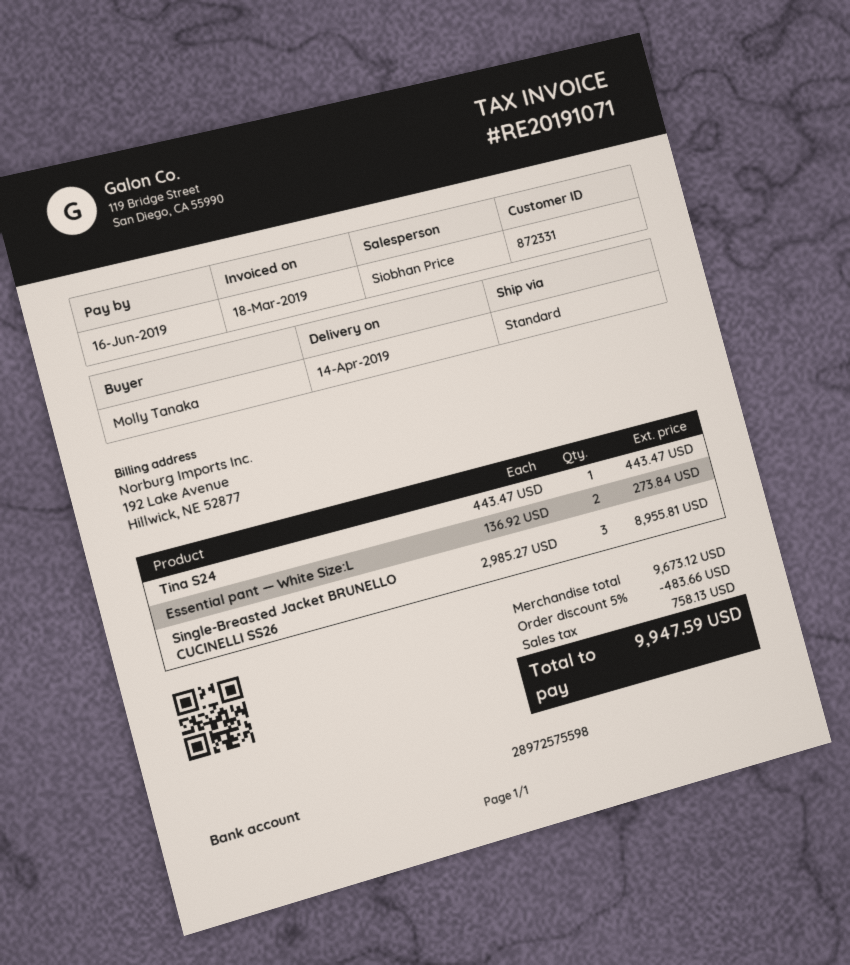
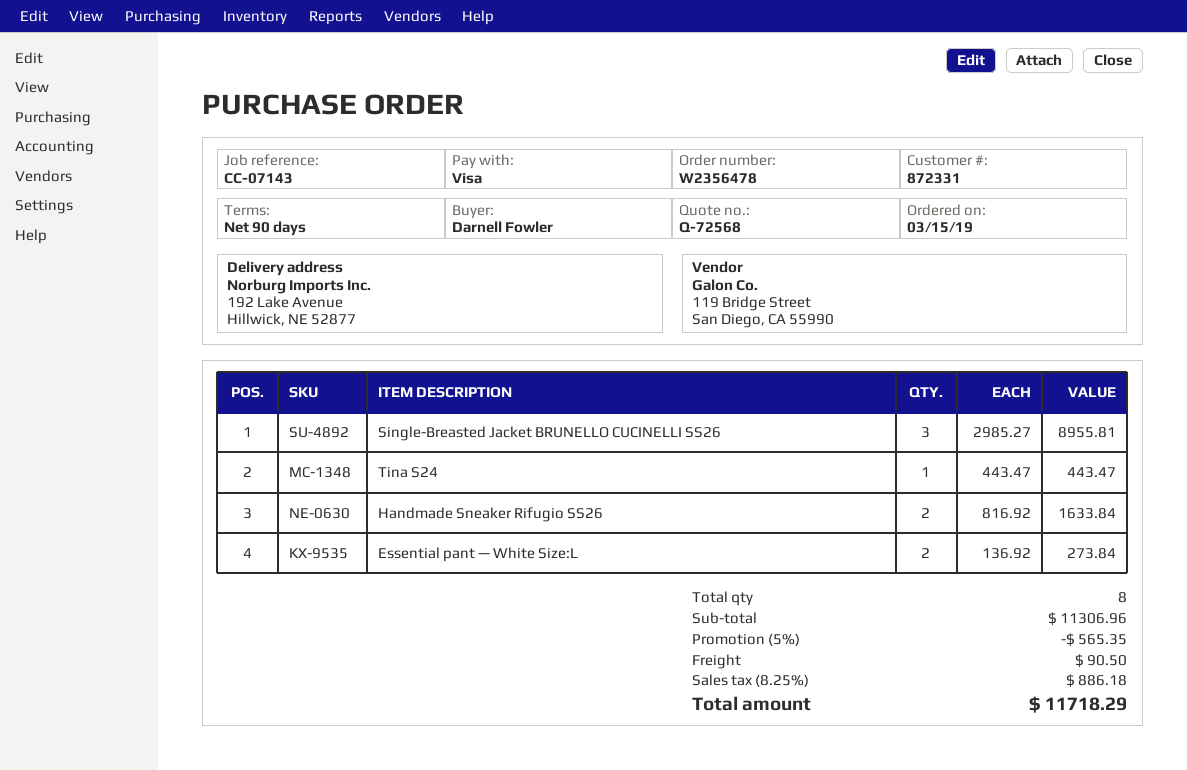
ordered by: Molly Tanaka -> Darnell Fowler
Handmade Sneaker Rifugio SS26: none -> 2 x 816.92 = 1633.84
subtotal: 9673.12 -> 11306.96
discount: 5% = 483.66 -> 5% = 565.35
shipping: none -> 90.50
tax: 758.13 -> 886.18
total: 9947.59 -> 11718.29

